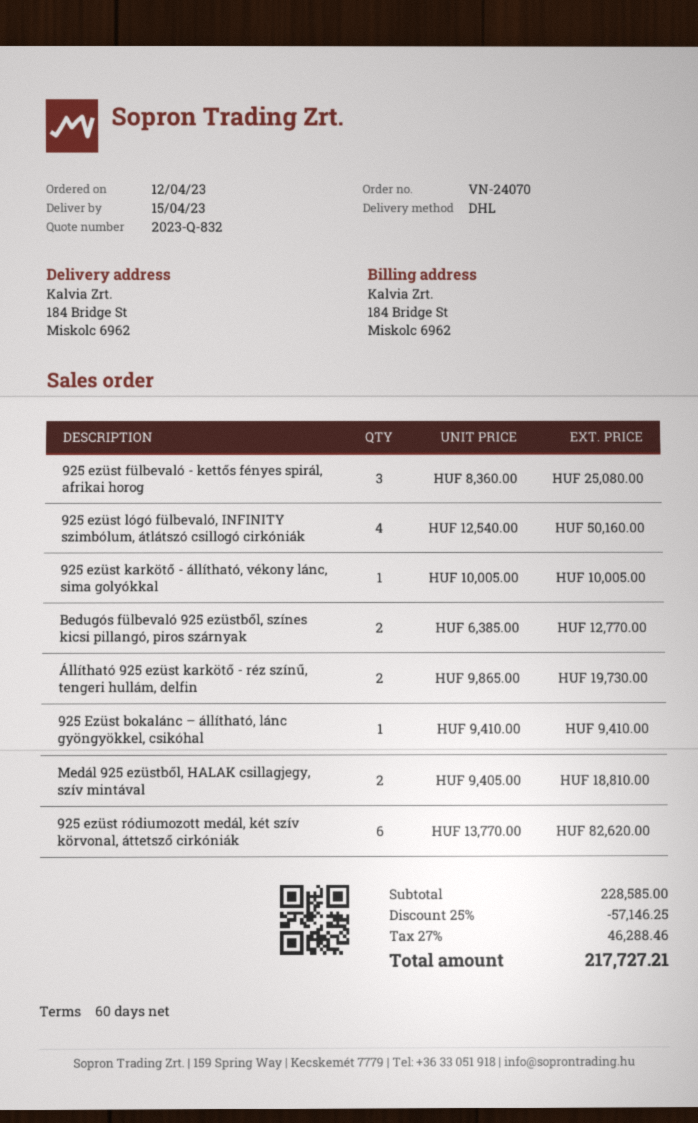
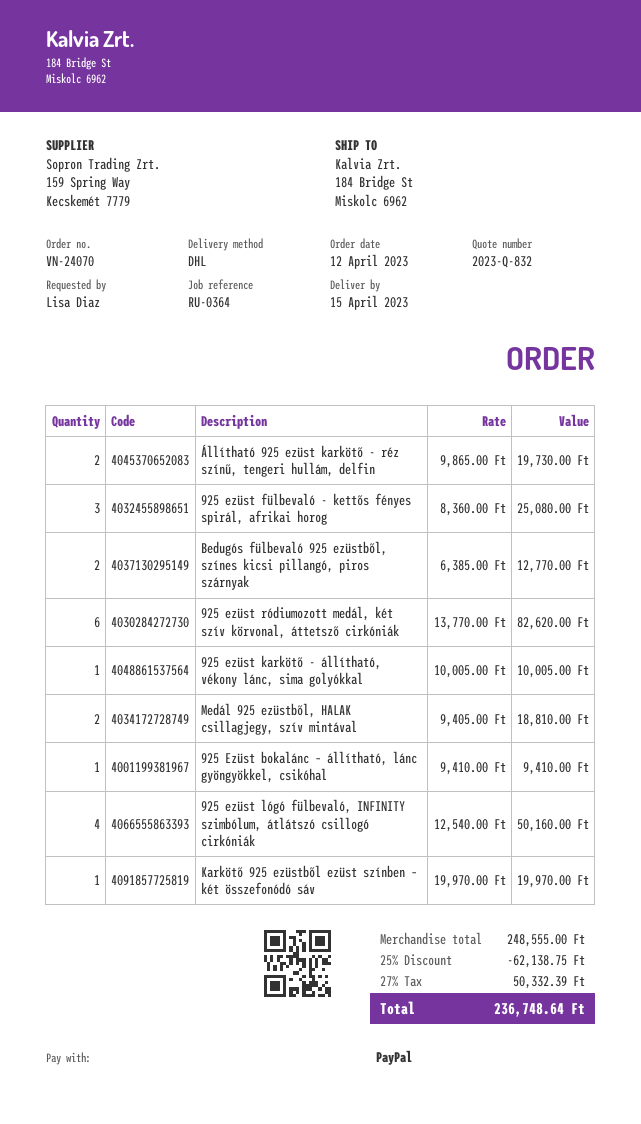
Karkötő 925 ezüstből ezüst színben – két összefonódó sáv: none -> 1 x 19970.00 = 19970.00
subtotal: 228585.00 -> 248555.00
discount: 25% = 57146.25 -> 25% = 62138.75
tax: 27% = 46288.46 -> 27% = 50332.39
total: 217727.21 -> 236748.64

